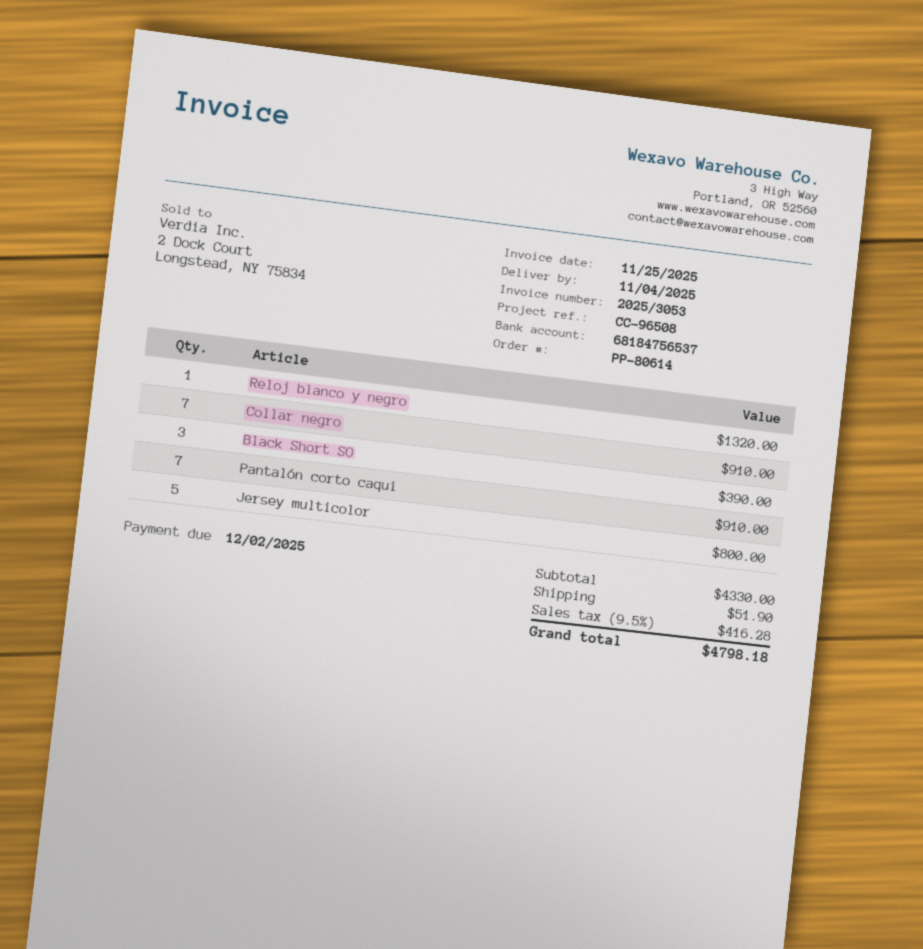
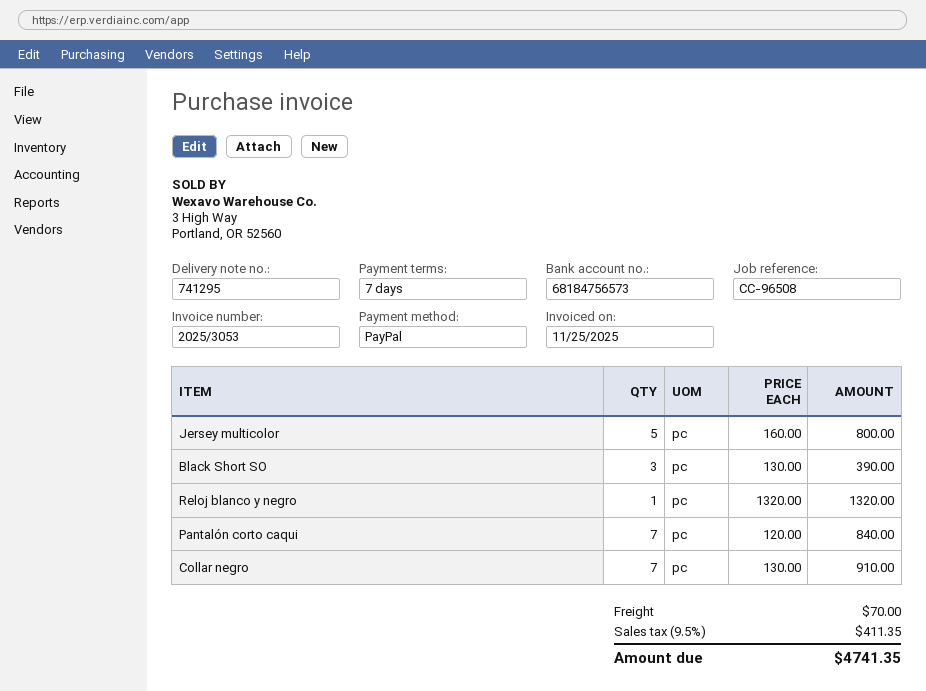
bank account: 68184756537 -> 68184756573
Pantalón corto caqui: 7 for 910.00 -> 7 for 840.00
shipping: 51.90 -> 70.00
tax: 9.5% = 416.28 -> 9.5% = 411.35
total: 4798.18 -> 4741.35

